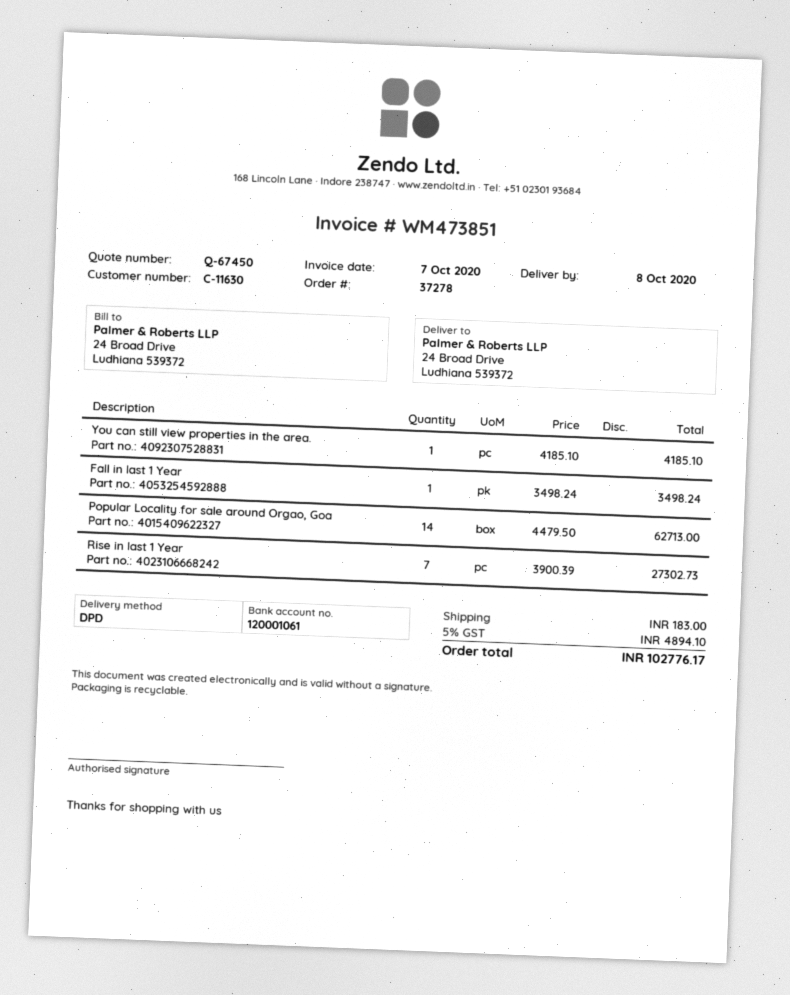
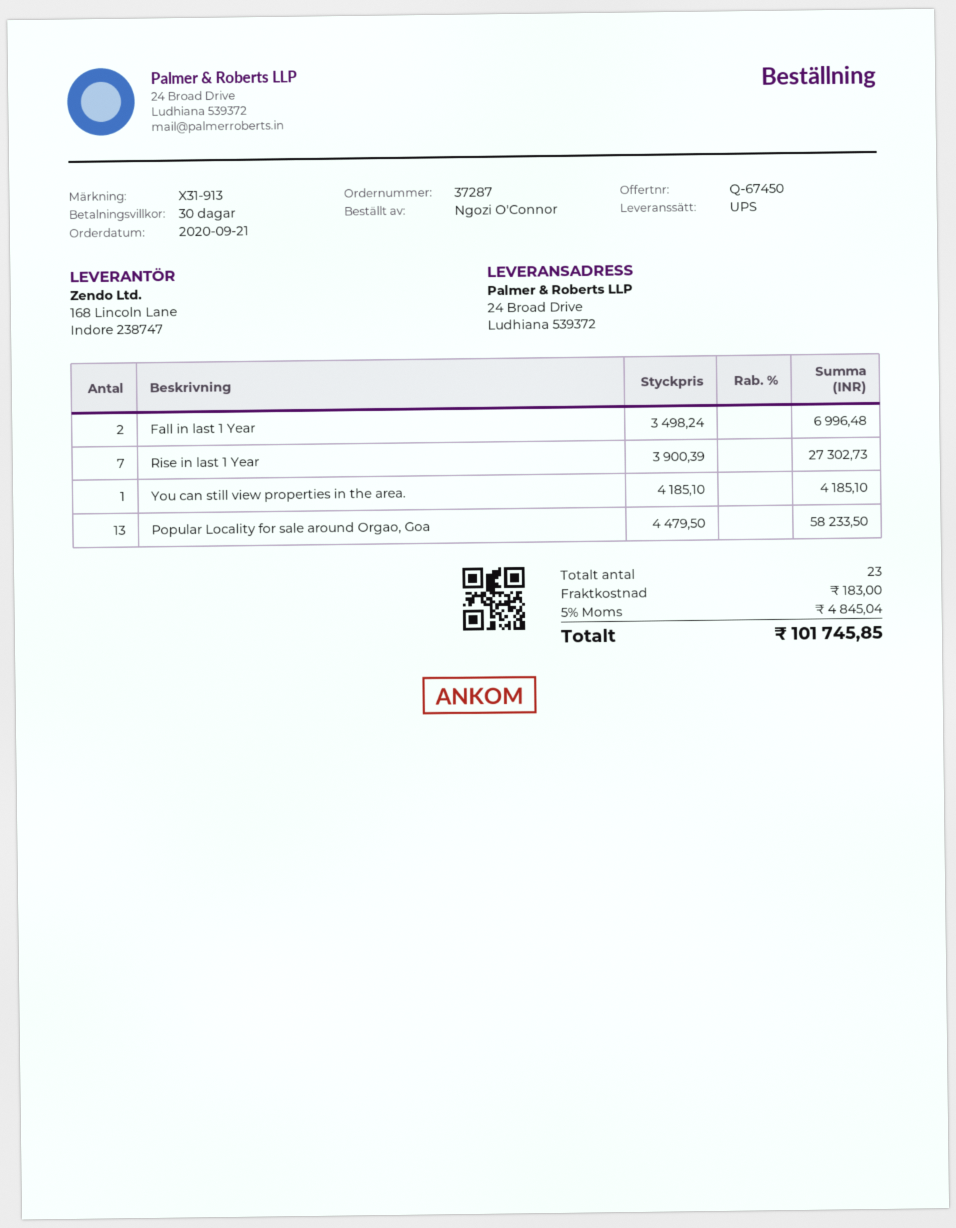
order number: 37278 -> 37287
shipping method: DPD -> UPS
Fall in last 1 Year: 1 x 3498.24 = 3498.24 -> 2 x 3498.24 = 6996.48
Popular Locality for sale around Orgao, Goa: 14 x 4479.50 = 62713.00 -> 13 x 4479.50 = 58233.50
tax: 5% = 4894.10 -> 5% = 4845.04
total: 102776.17 -> 101745.85

